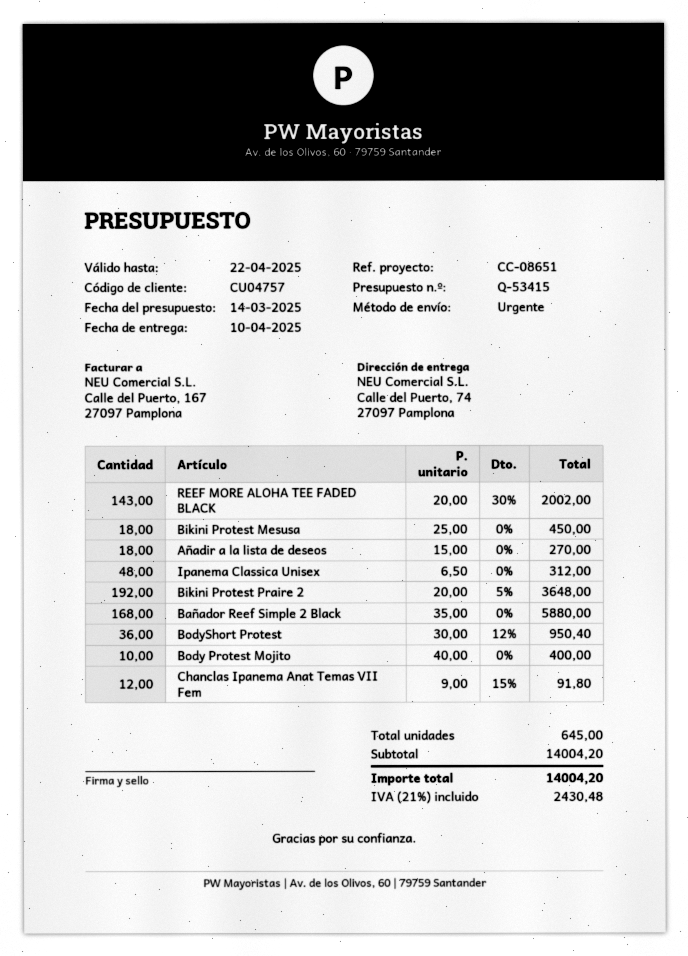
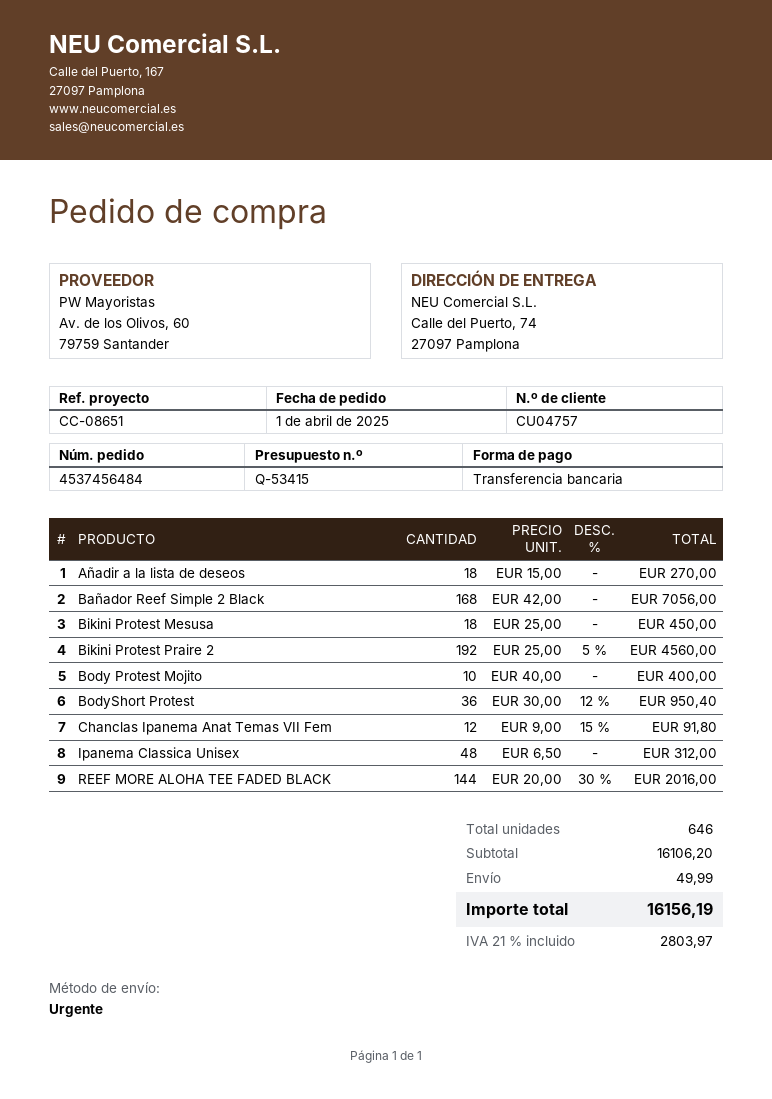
REEF MORE ALOHA TEE FADED BLACK: 143 x 20.00 - 30% = 2002.00 -> 144 x 20.00 - 30% = 2016.00
Bikini Protest Praire 2: 192 x 20.00 - 5% = 3648.00 -> 192 x 25.00 - 5% = 4560.00
Bañador Reef Simple 2 Black: 168 x 35.00 = 5880.00 -> 168 x 42.00 = 7056.00
total quantity: 645 -> 646
subtotal: 14004.20 -> 16106.20
shipping: none -> 49.99
tax: 21% = 2430.48 -> 21% = 2803.97
total: 14004.20 -> 16156.19

